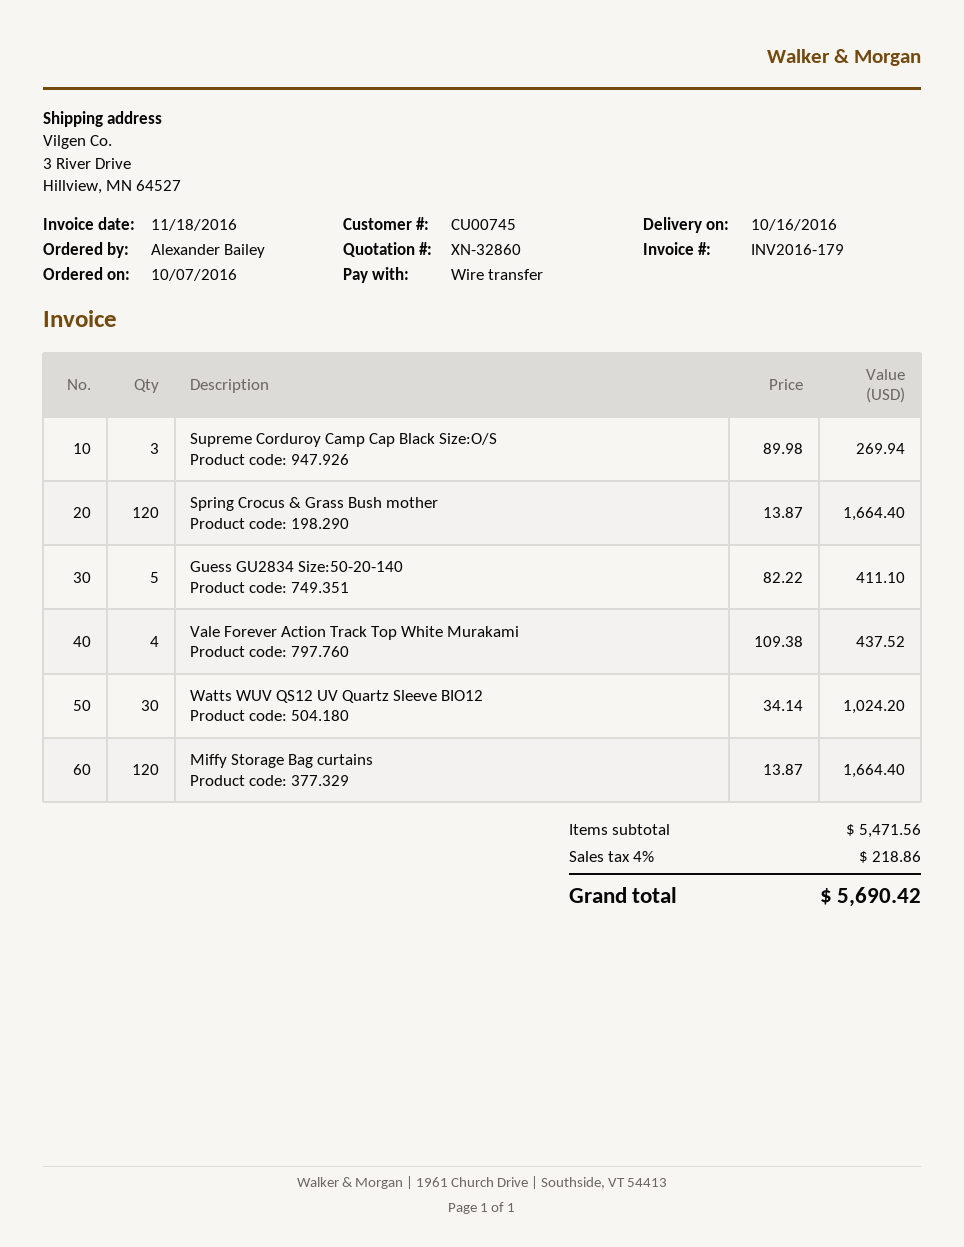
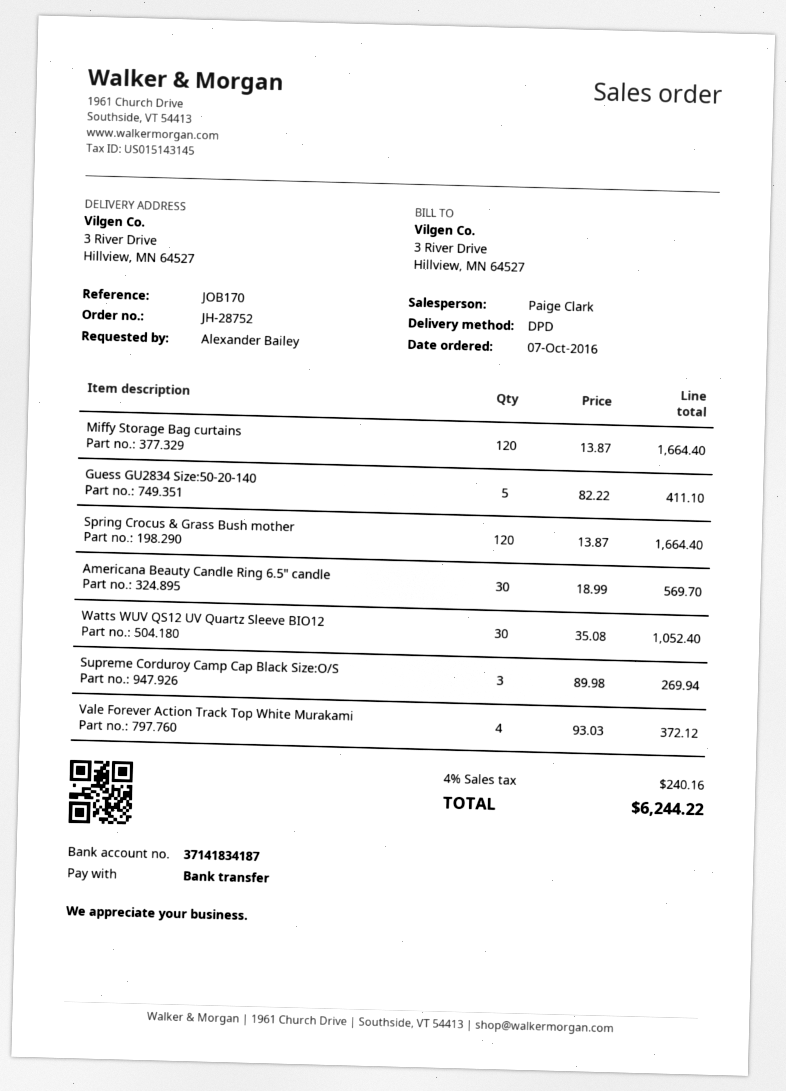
Vale Forever Action Track Top White Murakami: 4 x 109.38 = 437.52 -> 4 x 93.03 = 372.12
Watts WUV QS12 UV Quartz Sleeve BIO12: 30 x 34.14 = 1024.20 -> 30 x 35.08 = 1052.40
Americana Beauty Candle Ring 6.5" candle: none -> 30 x 18.99 = 569.70
tax: 4% = 218.86 -> 4% = 240.16
total: 5690.42 -> 6244.22

